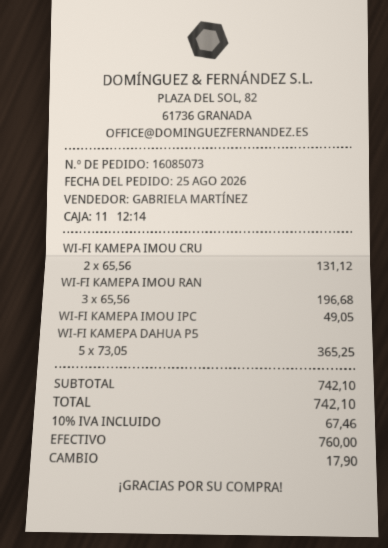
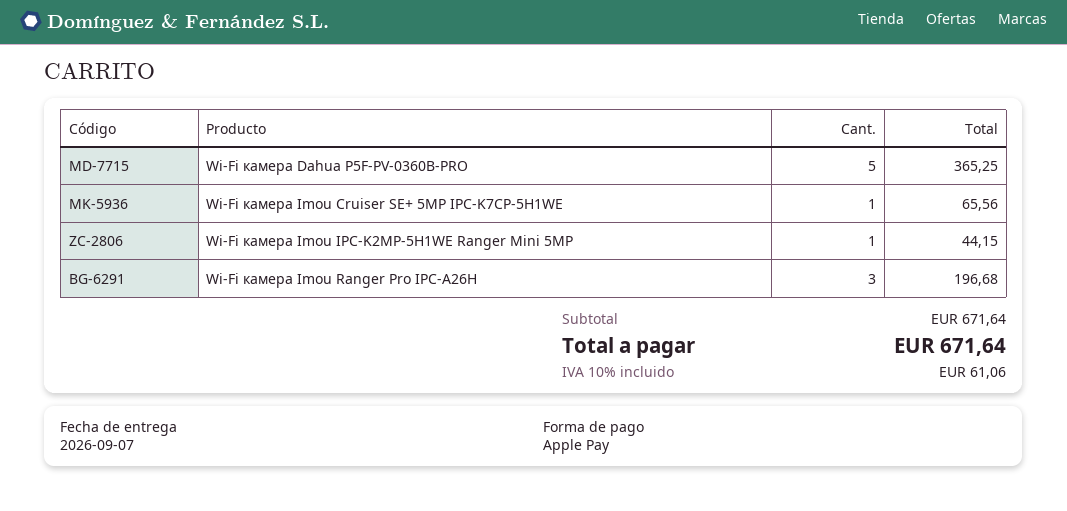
payment method: cash -> Apple Pay
WI-FI КАМЕРА IMOU CRU: 2 for 131.12 -> 1 for 65.56
WI-FI КАМЕРА IMOU IPC: 1 for 49.05 -> 1 for 44.15
subtotal: 742.10 -> 671.64
tax: 10% = 67.46 -> 10% = 61.06
total: 742.10 -> 671.64

